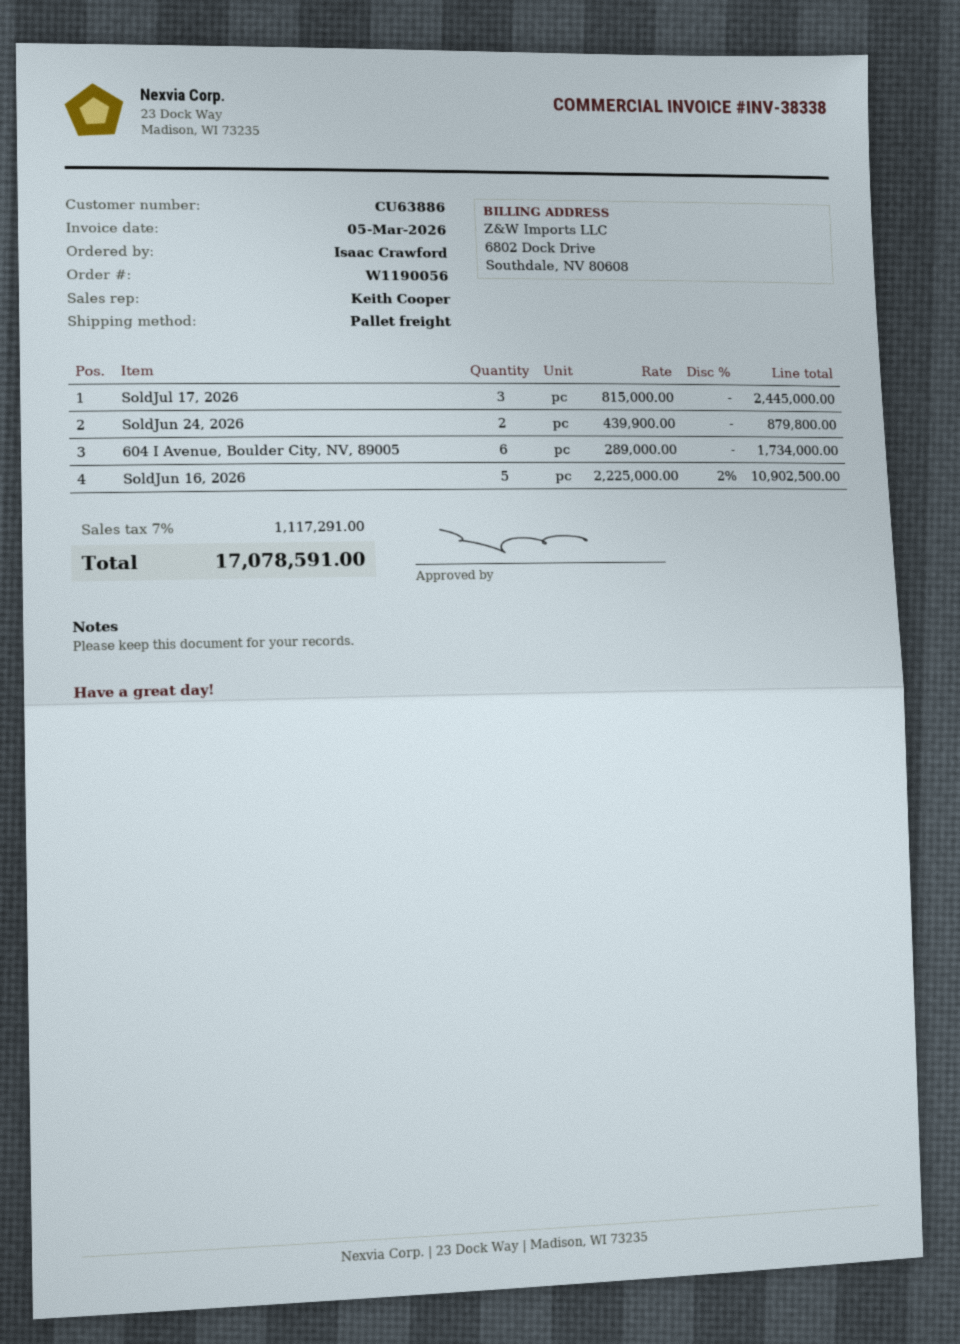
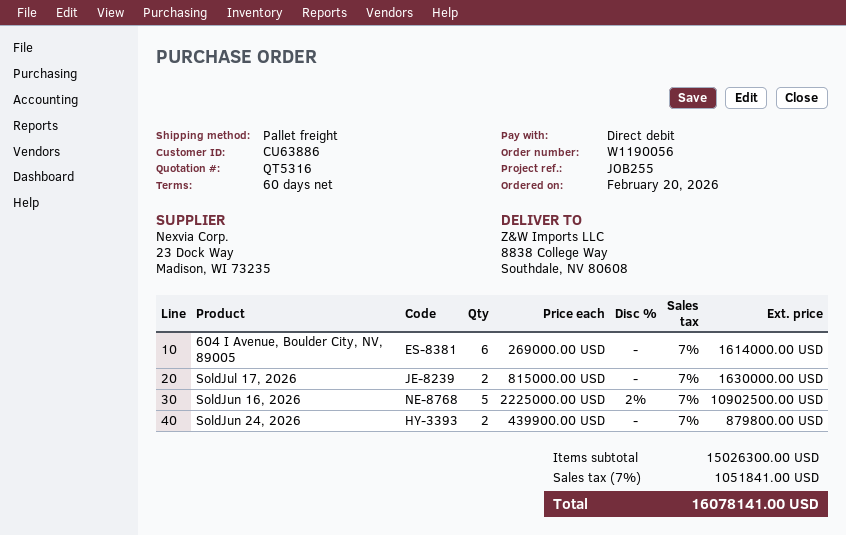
SoldJul 17, 2026: 3 x 815000.00 = 2445000.00 -> 2 x 815000.00 = 1630000.00
604 I Avenue, Boulder City, NV, 89005: 6 x 289000.00 = 1734000.00 -> 6 x 269000.00 = 1614000.00
tax: 7% = 1117291.00 -> 7% = 1051841.00
total: 17078591.00 -> 16078141.00

